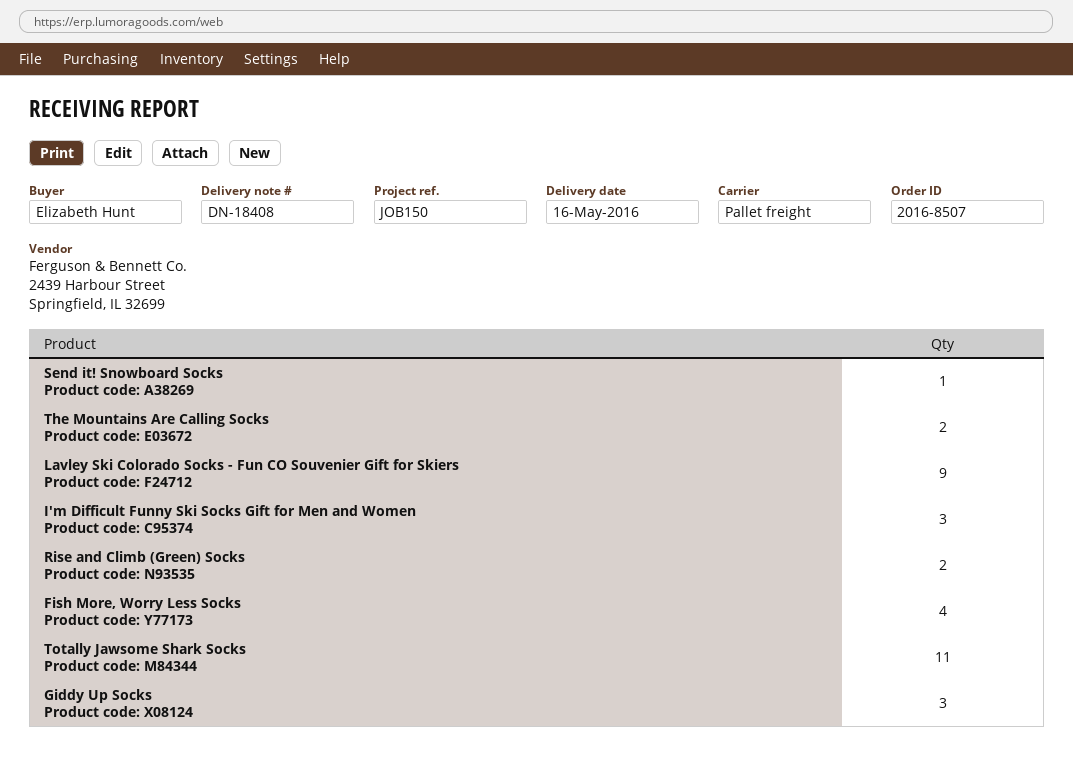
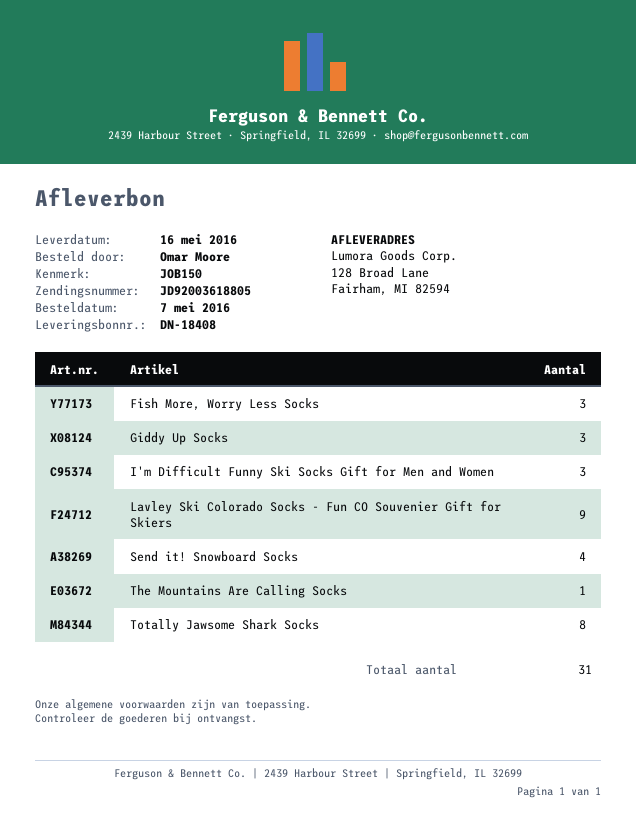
ordered by: Elizabeth Hunt -> Omar Moore
Send it! Snowboard Socks: 1 -> 4
The Mountains Are Calling Socks: 2 -> 1
Rise and Climb (Green) Socks: 2 -> none
Fish More, Worry Less Socks: 4 -> 3
Totally Jawsome Shark Socks: 11 -> 8

